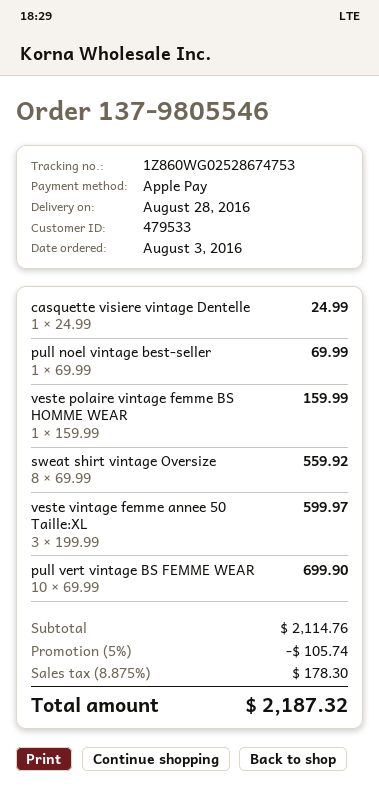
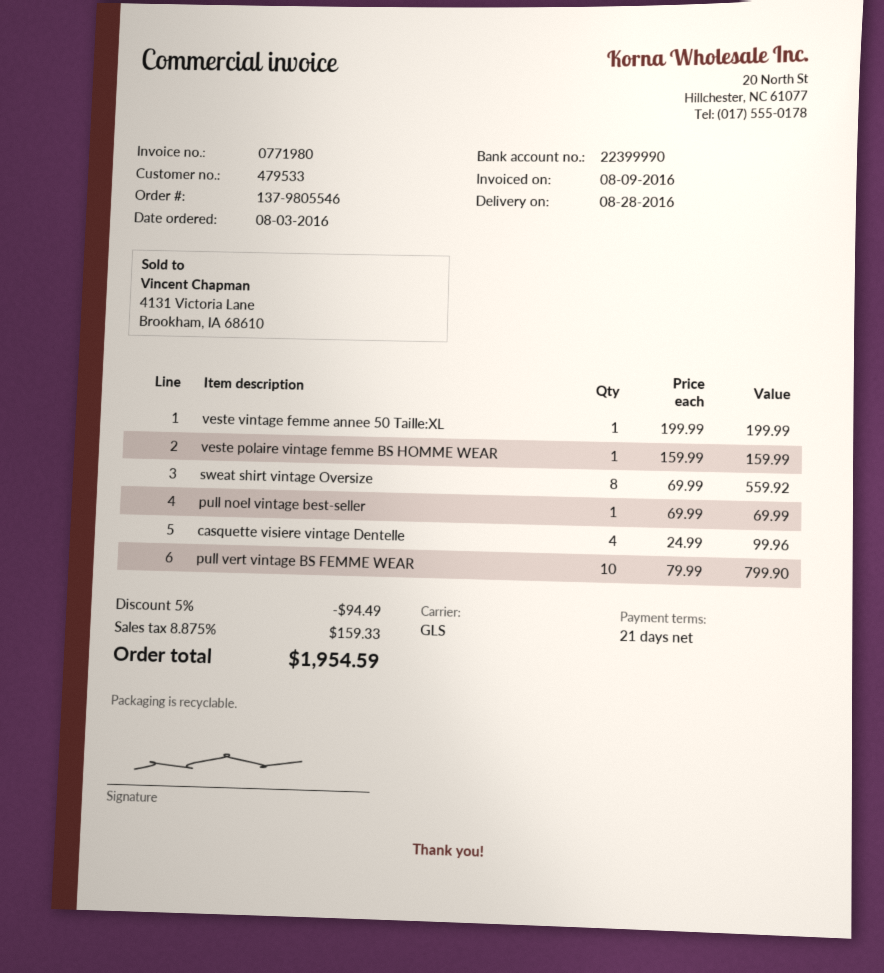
casquette visiere vintage Dentelle: 1 x 24.99 = 24.99 -> 4 x 24.99 = 99.96
veste vintage femme annee 50 Taille:XL: 3 x 199.99 = 599.97 -> 1 x 199.99 = 199.99
pull vert vintage BS FEMME WEAR: 10 x 69.99 = 699.90 -> 10 x 79.99 = 799.90
discount: 5% = 105.74 -> 5% = 94.49
tax: 8.875% = 178.30 -> 8.875% = 159.33
total: 2187.32 -> 1954.59

